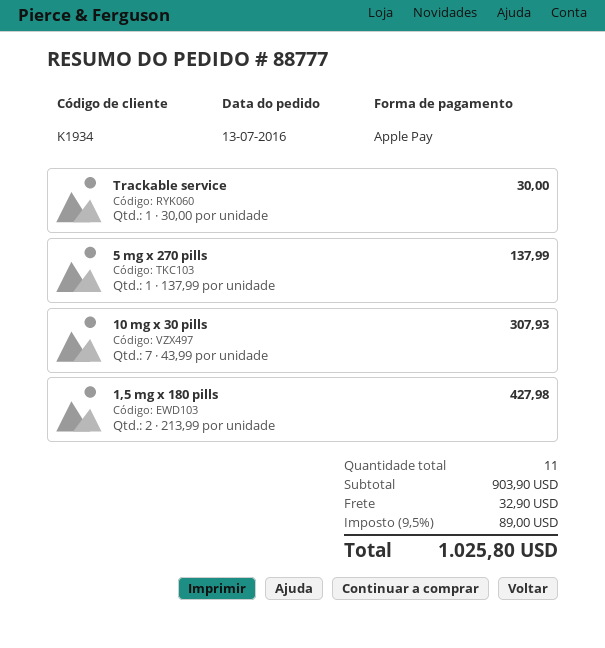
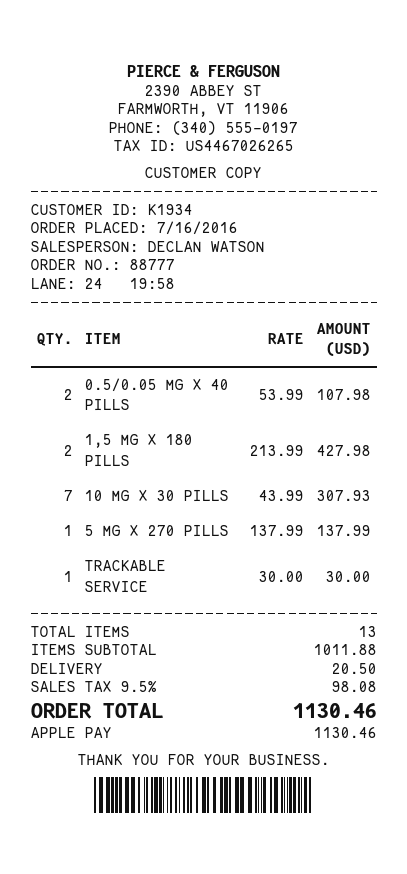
order date: 2016-07-13 -> 2016-07-16
0.5/0.05 MG X 40 PILLS: none -> 2 x 53.99 = 107.98
total quantity: 11 -> 13
subtotal: 903.90 -> 1011.88
shipping: 32.90 -> 20.50
tax: 9.5% = 89.00 -> 9.5% = 98.08
total: 1025.80 -> 1130.46

